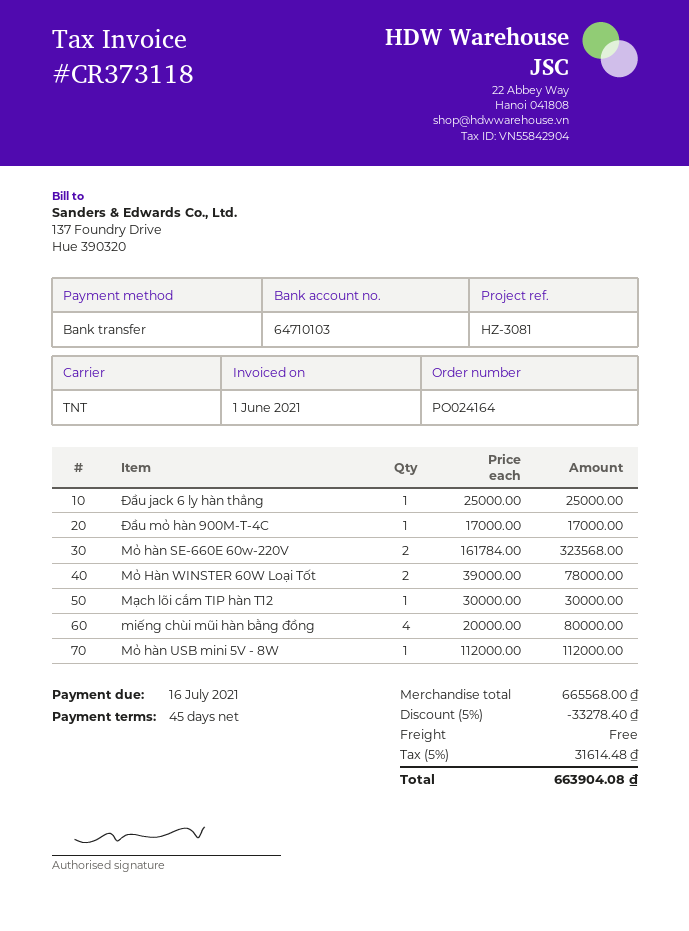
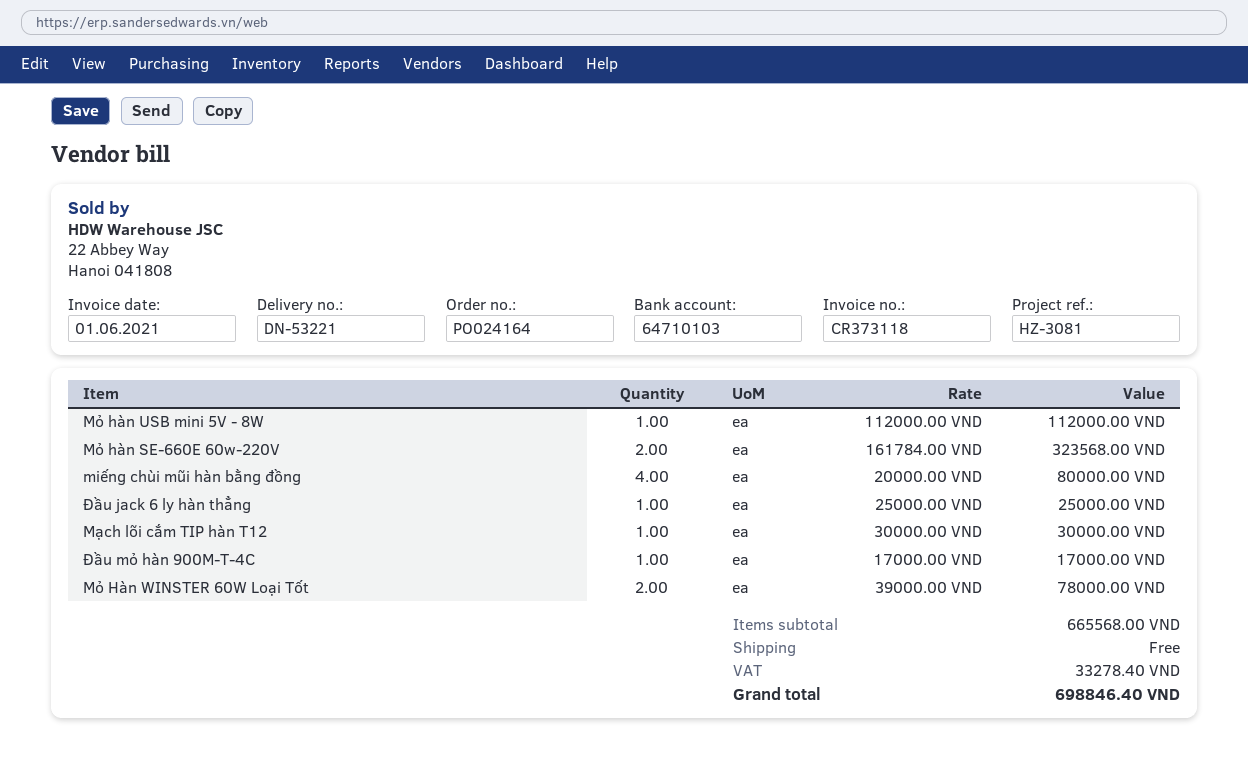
discount: 5% = 33278.40 -> none
tax: 31614.48 -> 33278.40
total: 663904.08 -> 698846.40

